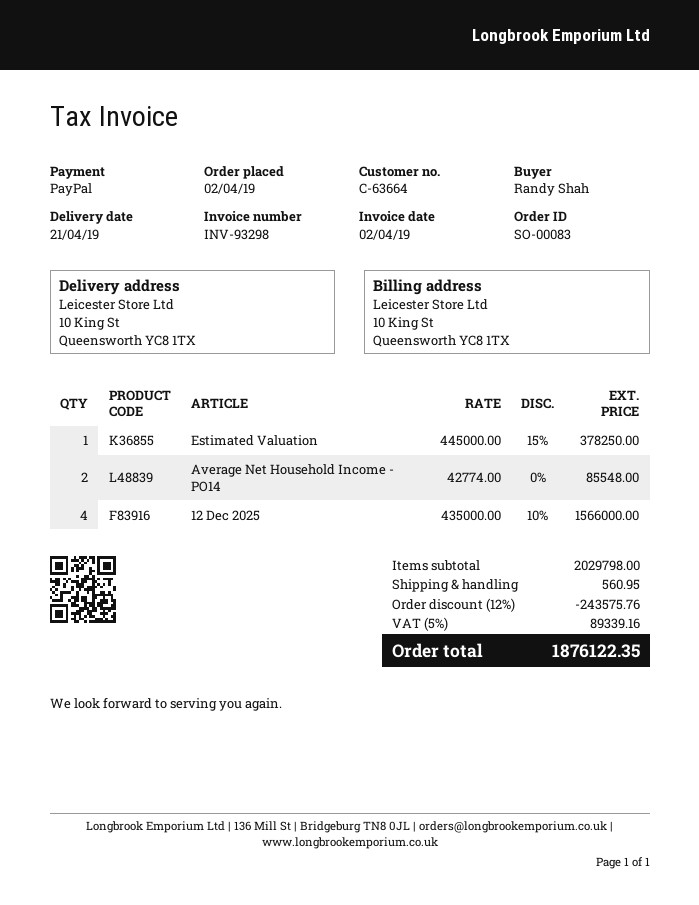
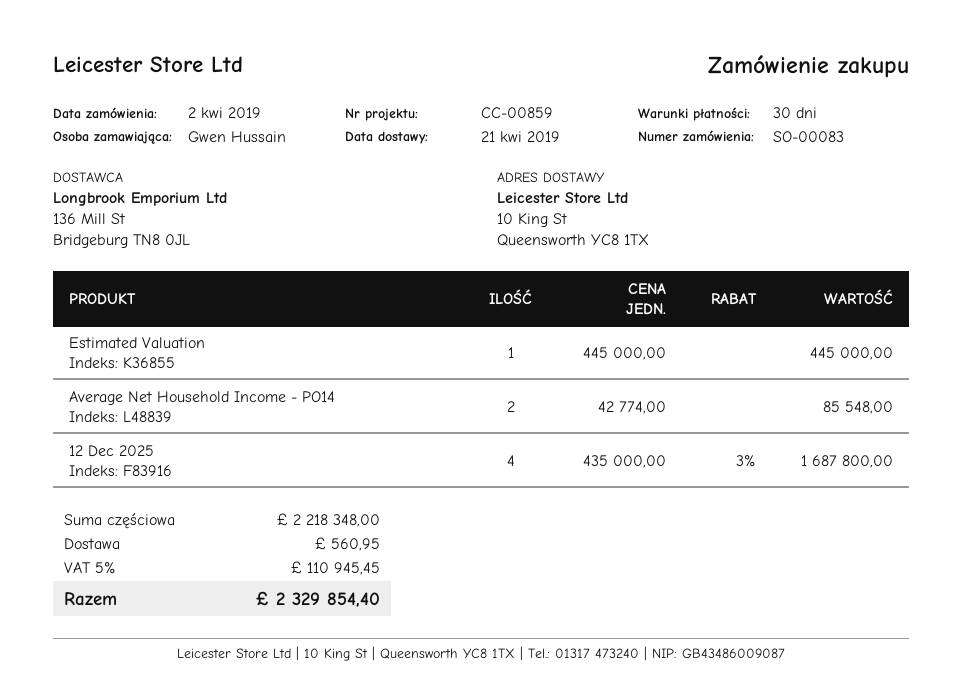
ordered by: Randy Shah -> Gwen Hussain
Estimated Valuation: 1 x 445000.00 - 15% = 378250.00 -> 1 x 445000.00 = 445000.00
12 Dec 2025: 4 x 435000.00 - 10% = 1566000.00 -> 4 x 435000.00 - 3% = 1687800.00
subtotal: 2029798.00 -> 2218348.00
discount: 12% = 243575.76 -> none
tax: 5% = 89339.16 -> 5% = 110945.45
total: 1876122.35 -> 2329854.40

